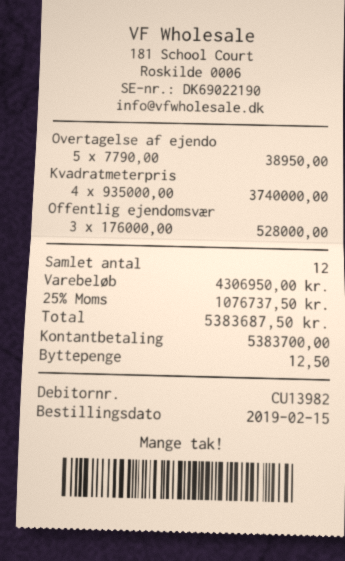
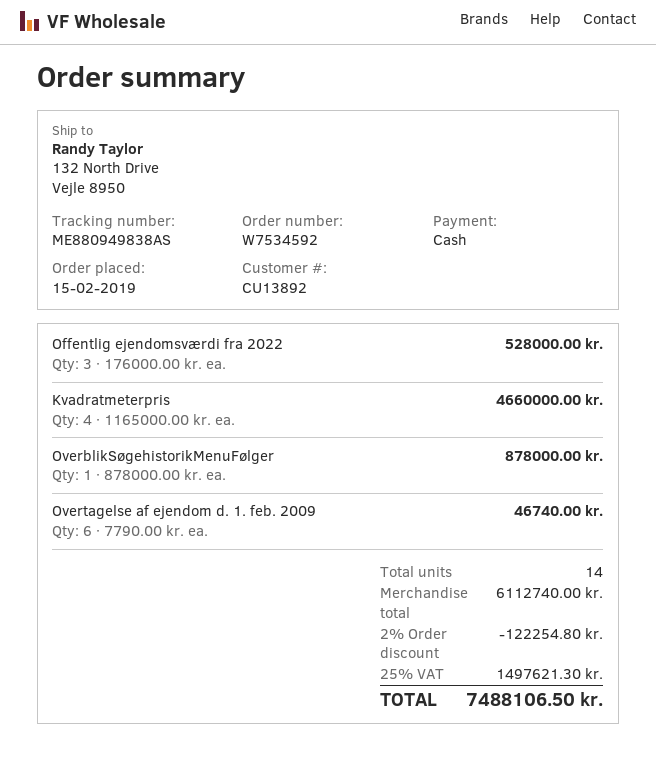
customer number: CU13982 -> CU13892
Overtagelse af ejendo: 5 x 7790.00 = 38950.00 -> 6 x 7790.00 = 46740.00
Kvadratmeterpris: 4 x 935000.00 = 3740000.00 -> 4 x 1165000.00 = 4660000.00
OverblikSøgehistorikMenuFølger: none -> 1 x 878000.00 = 878000.00
total quantity: 12 -> 14
subtotal: 4306950.00 -> 6112740.00
discount: none -> 2% = 122254.80
tax: 25% = 1076737.50 -> 25% = 1497621.30
total: 5383687.50 -> 7488106.50

